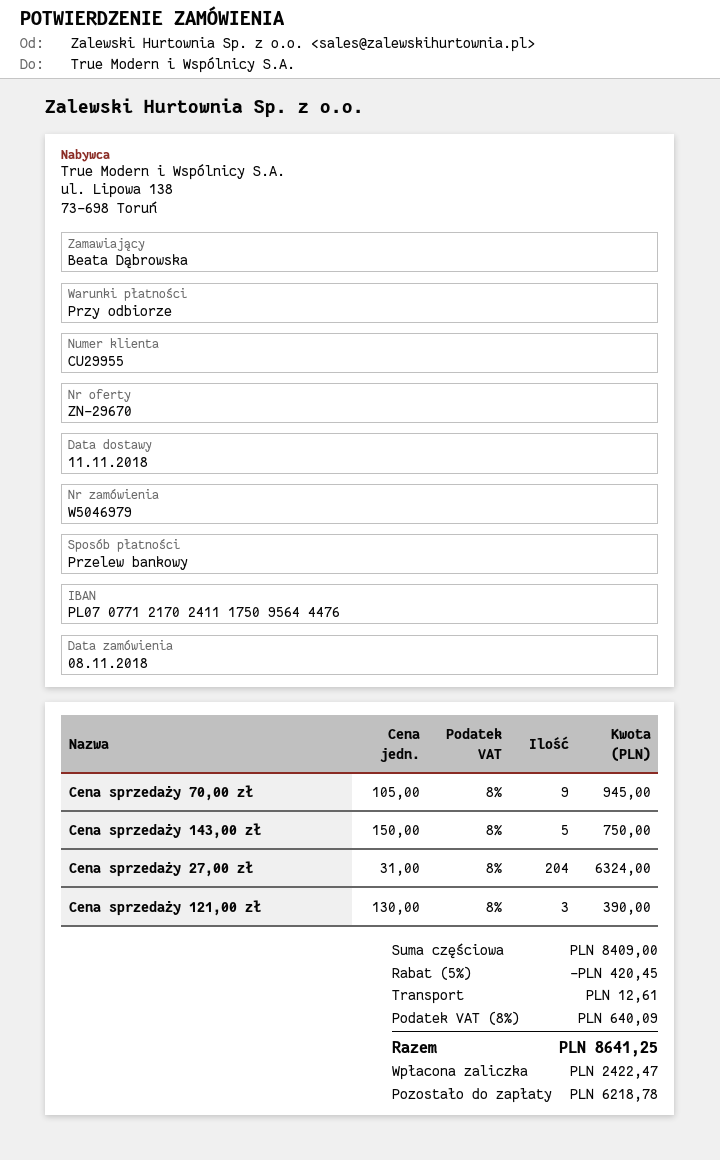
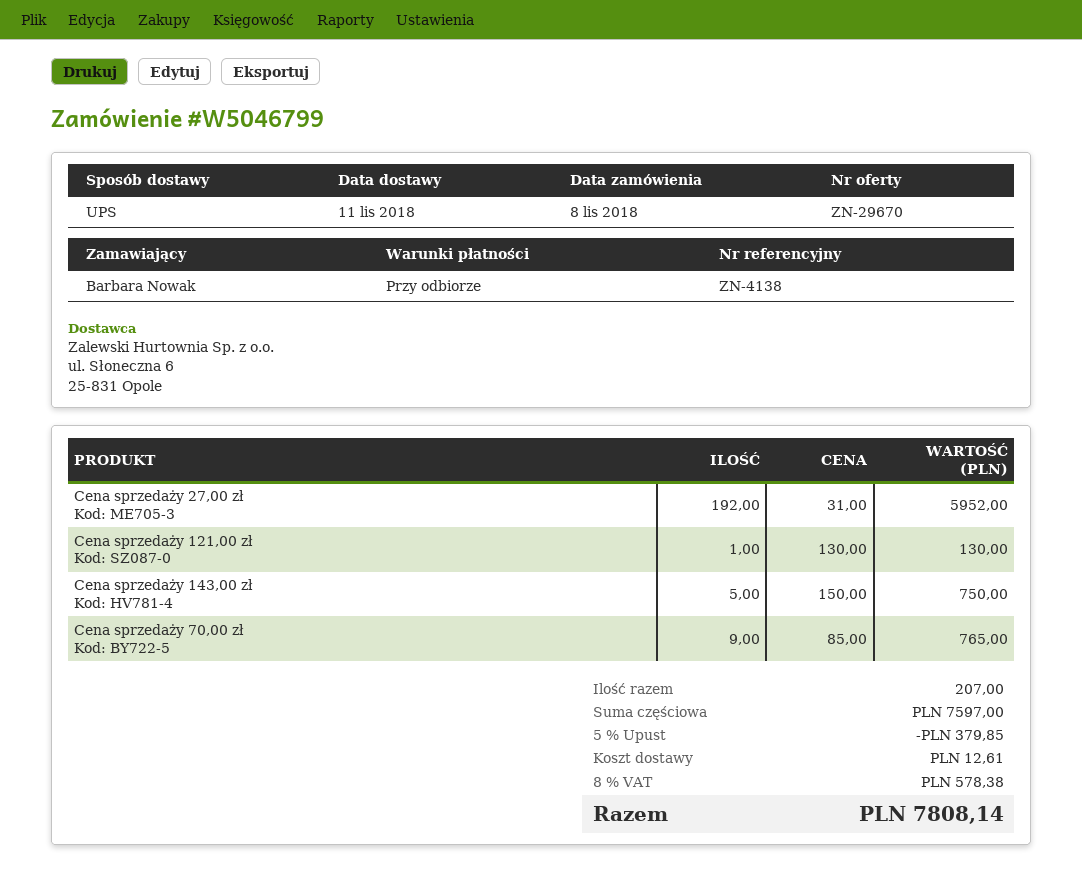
order number: W5046979 -> W5046799
ordered by: Beata Dąbrowska -> Barbara Nowak
Cena sprzedaży 70,00 zł: 9 x 105.00 = 945.00 -> 9 x 85.00 = 765.00
Cena sprzedaży 27,00 zł: 204 x 31.00 = 6324.00 -> 192 x 31.00 = 5952.00
Cena sprzedaży 121,00 zł: 3 x 130.00 = 390.00 -> 1 x 130.00 = 130.00
subtotal: 8409.00 -> 7597.00
discount: 5% = 420.45 -> 5% = 379.85
tax: 8% = 640.09 -> 8% = 578.38
total: 8641.25 -> 7808.14

